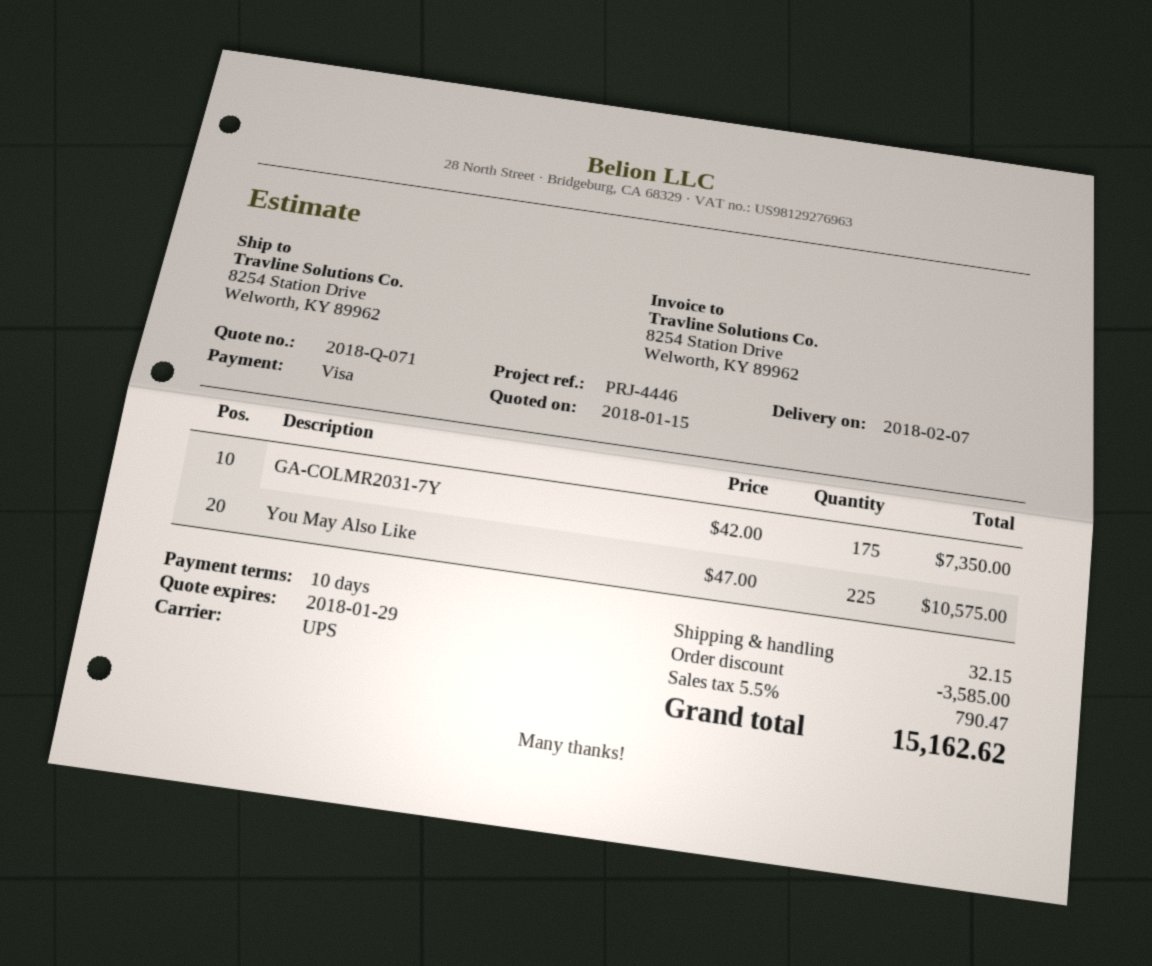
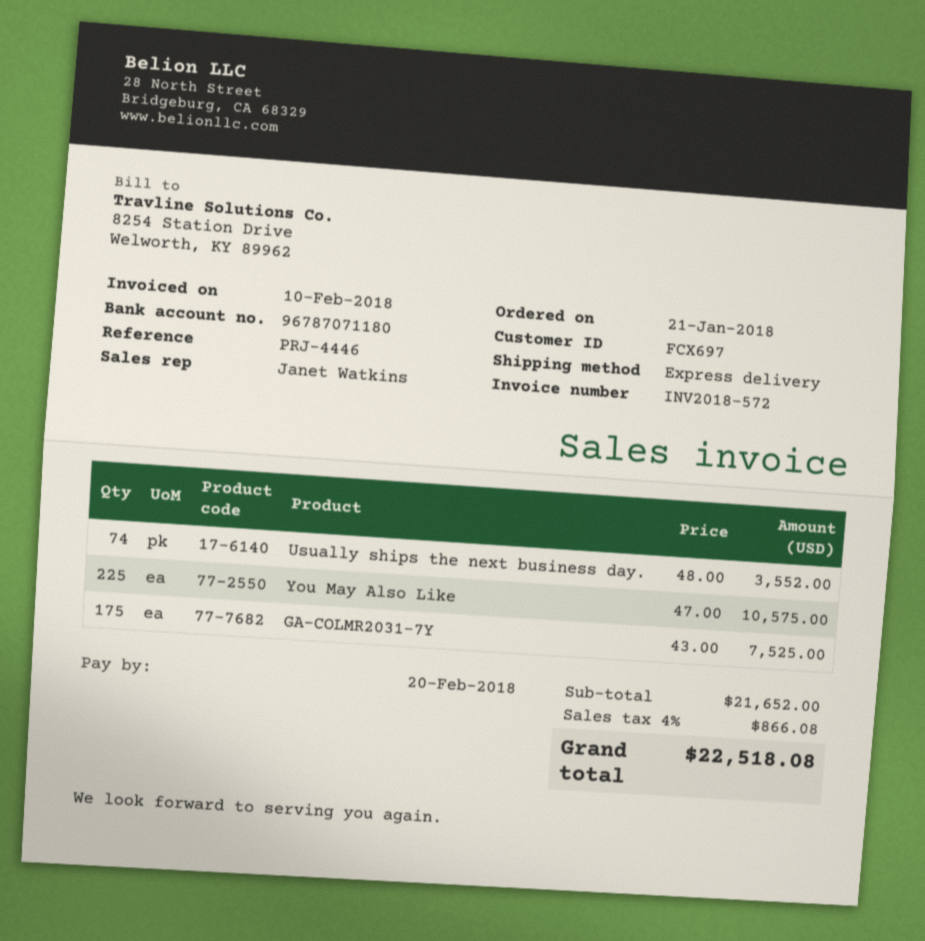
shipping method: UPS -> express
GA-COLMR2031-7Y: 175 x 42.00 = 7350.00 -> 175 x 43.00 = 7525.00
Usually ships the next business day.: none -> 74 x 48.00 = 3552.00
discount: 3585.00 -> none
shipping: 32.15 -> none
tax: 5.5% = 790.47 -> 4% = 866.08
total: 15162.62 -> 22518.08

